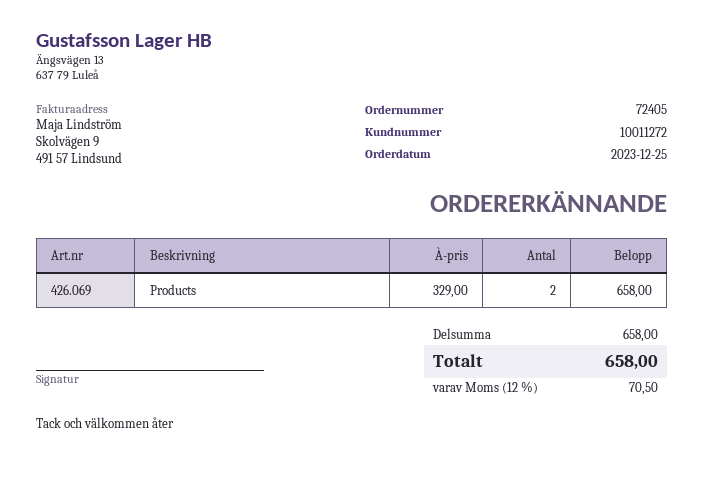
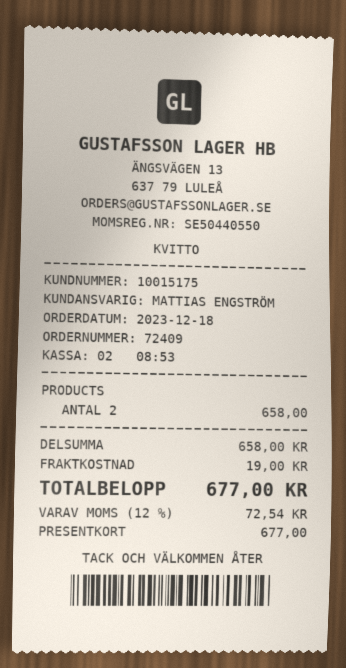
order number: 72405 -> 72409
order date: 2023-12-25 -> 2023-12-18
customer number: 10011272 -> 10015175
shipping: none -> 19.00
tax: 12% = 70.50 -> 12% = 72.54
total: 658.00 -> 677.00

